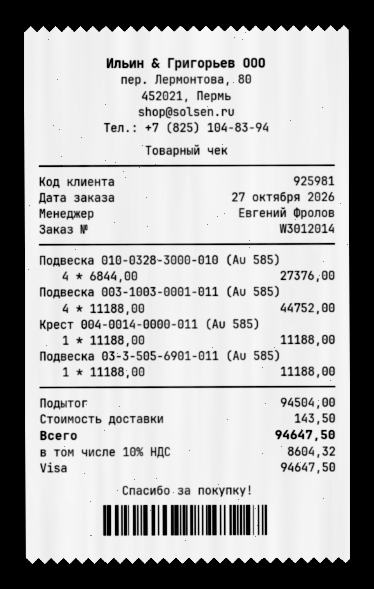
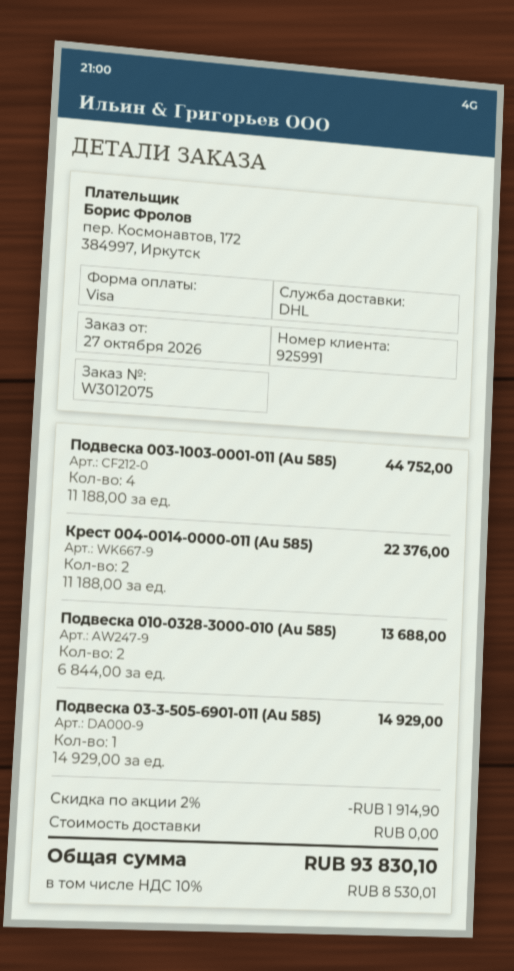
order number: W3012014 -> W3012075
customer number: 925981 -> 925991
Подвеска 010-0328-3000-010 (Au 585): 4 x 6844.00 = 27376.00 -> 2 x 6844.00 = 13688.00
Крест 004-0014-0000-011 (Au 585): 1 x 11188.00 = 11188.00 -> 2 x 11188.00 = 22376.00
Подвеска 03-3-505-6901-011 (Au 585): 1 x 11188.00 = 11188.00 -> 1 x 14929.00 = 14929.00
discount: none -> 2% = 1914.90
shipping: 143.50 -> 0.00
tax: 10% = 8604.32 -> 10% = 8530.01
total: 94647.50 -> 93830.10

